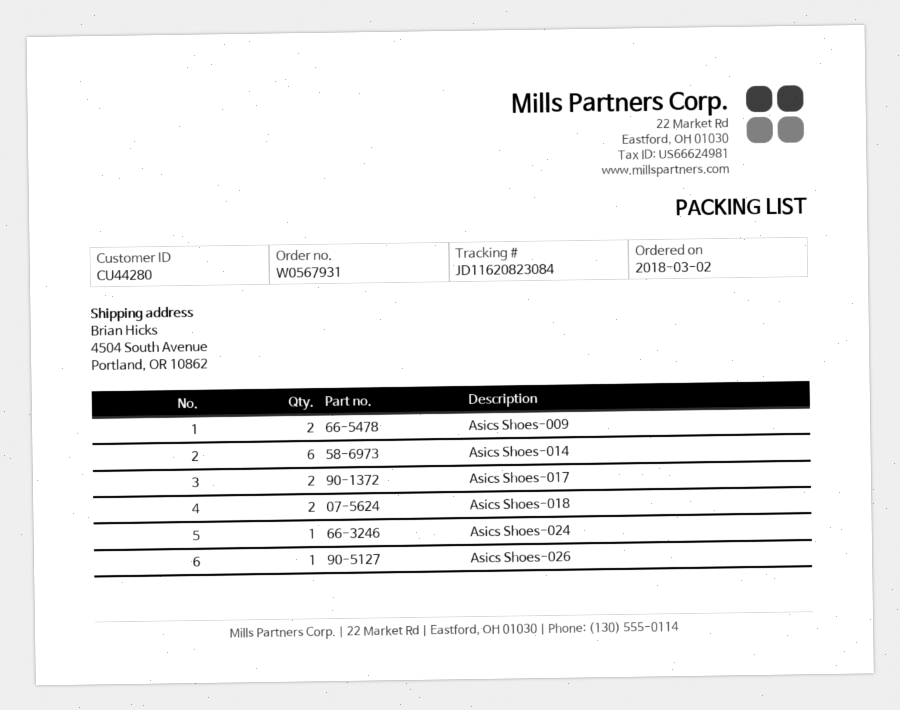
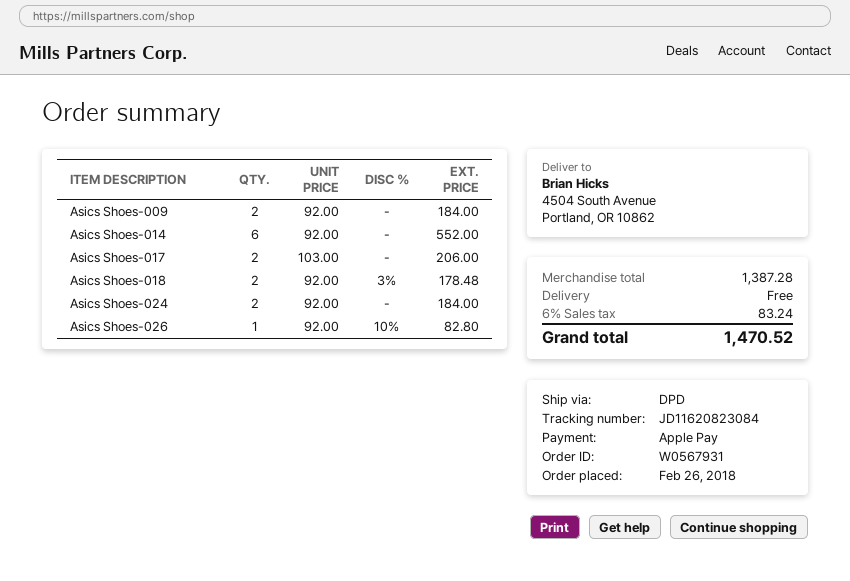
order date: 2018-03-02 -> 2018-02-26
Asics Shoes-024: 1 -> 2

